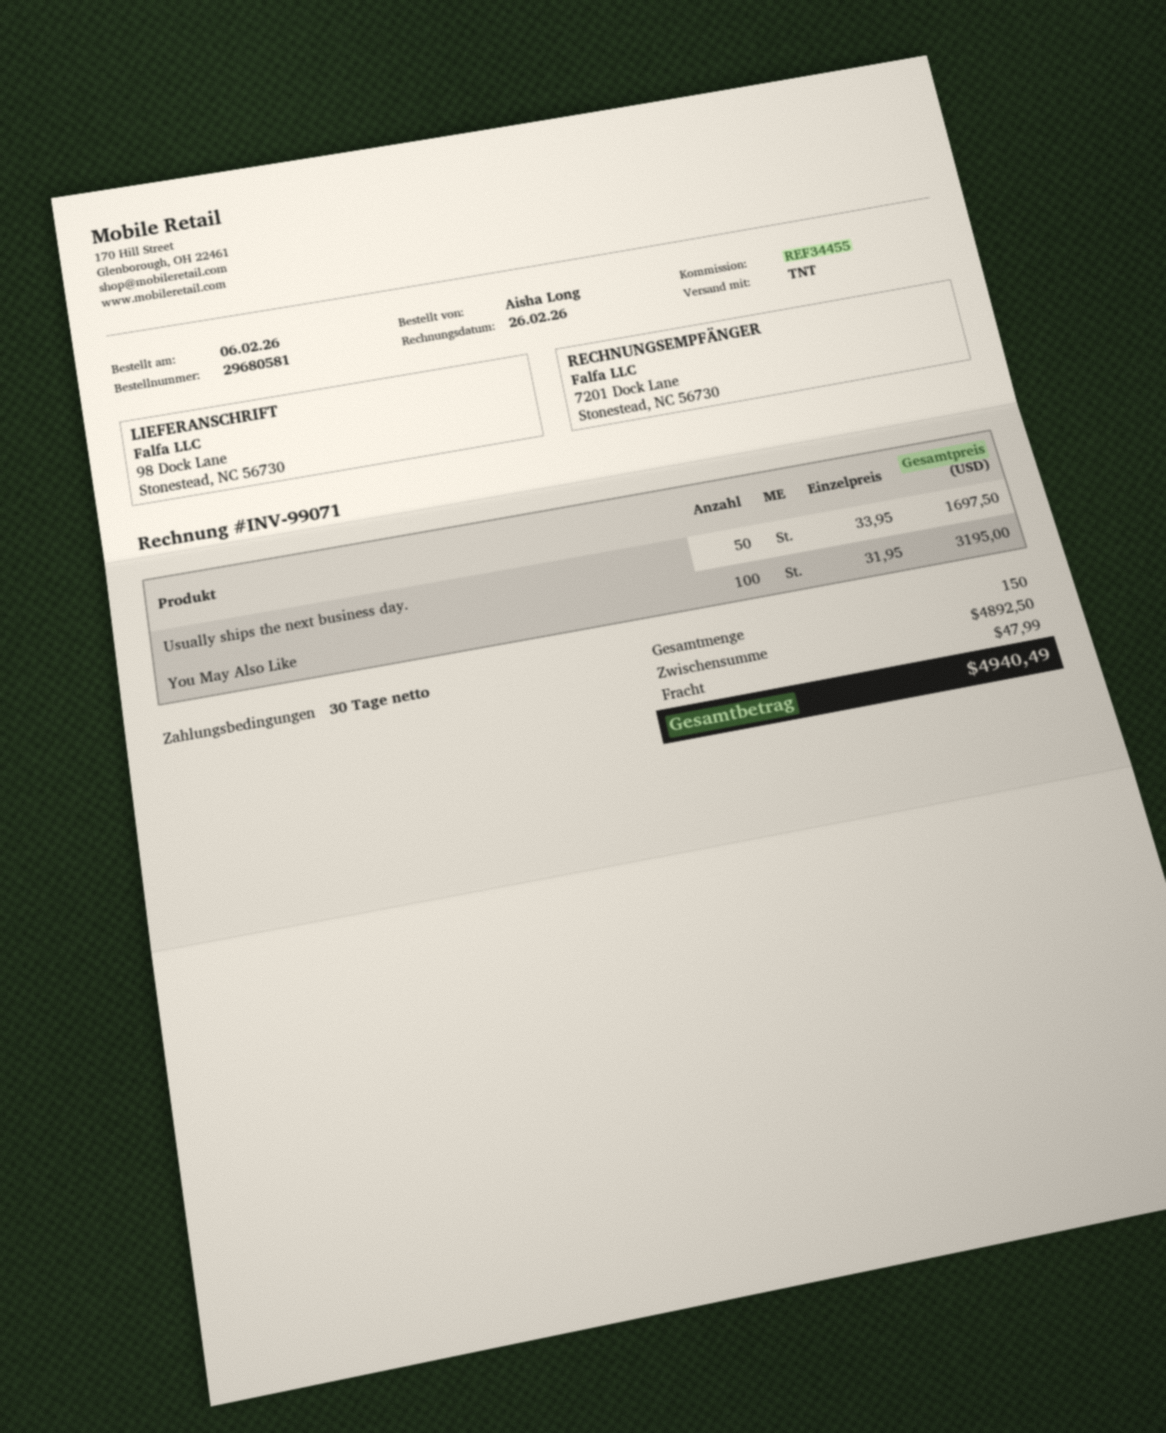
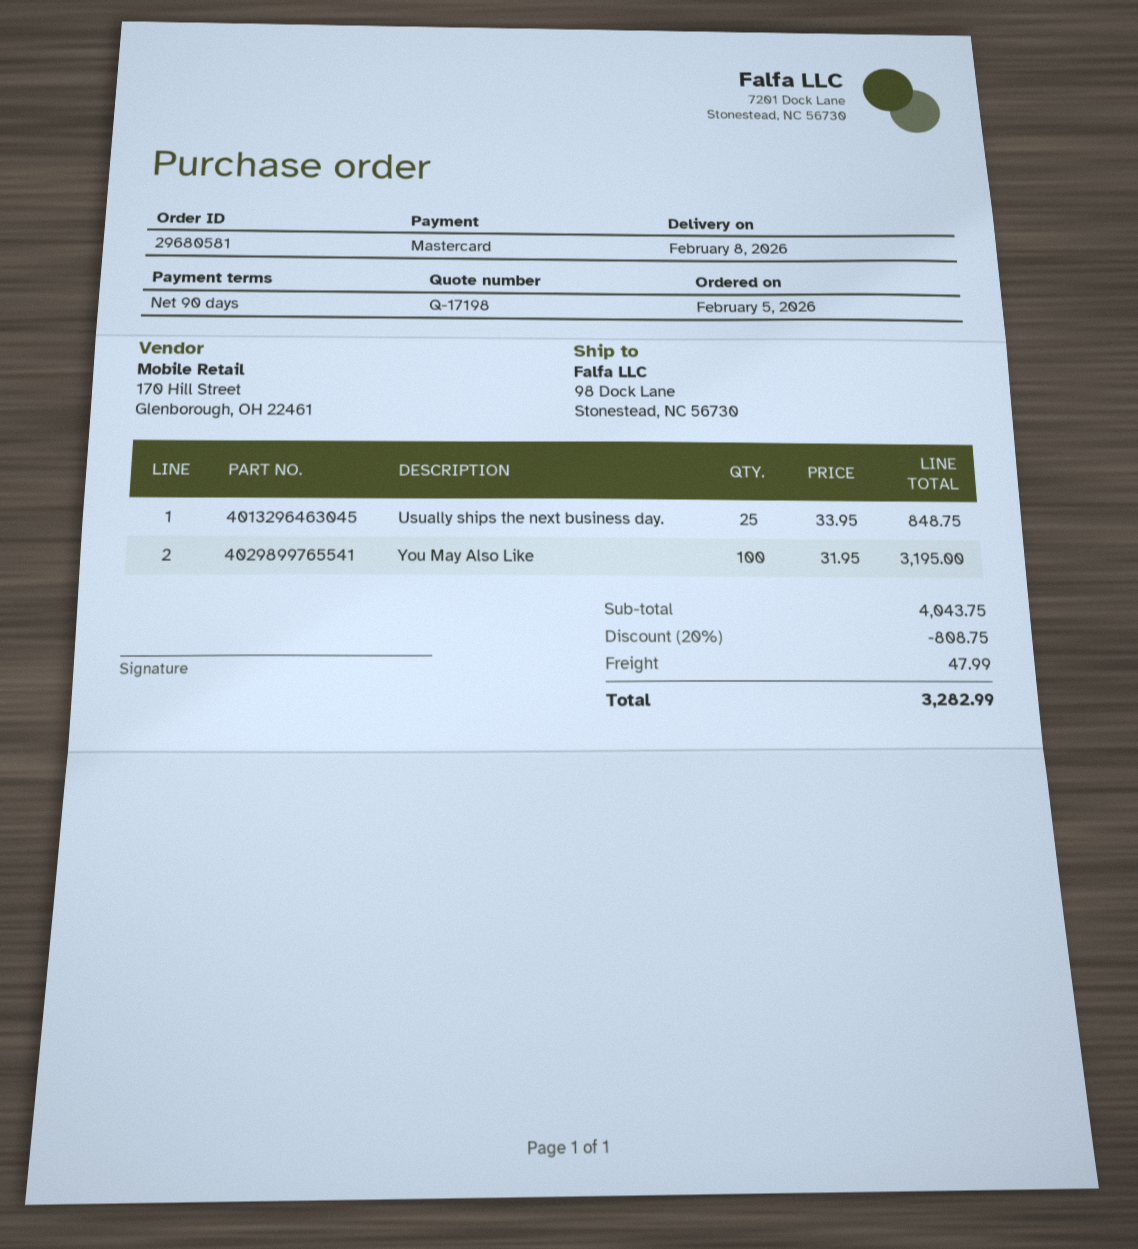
order date: 2026-02-06 -> 2026-02-05
payment terms: 30 days -> 90 days
Usually ships the next business day.: 50 x 33.95 = 1697.50 -> 25 x 33.95 = 848.75
subtotal: 4892.50 -> 4043.75
discount: none -> 20% = 808.75
total: 4940.49 -> 3282.99

